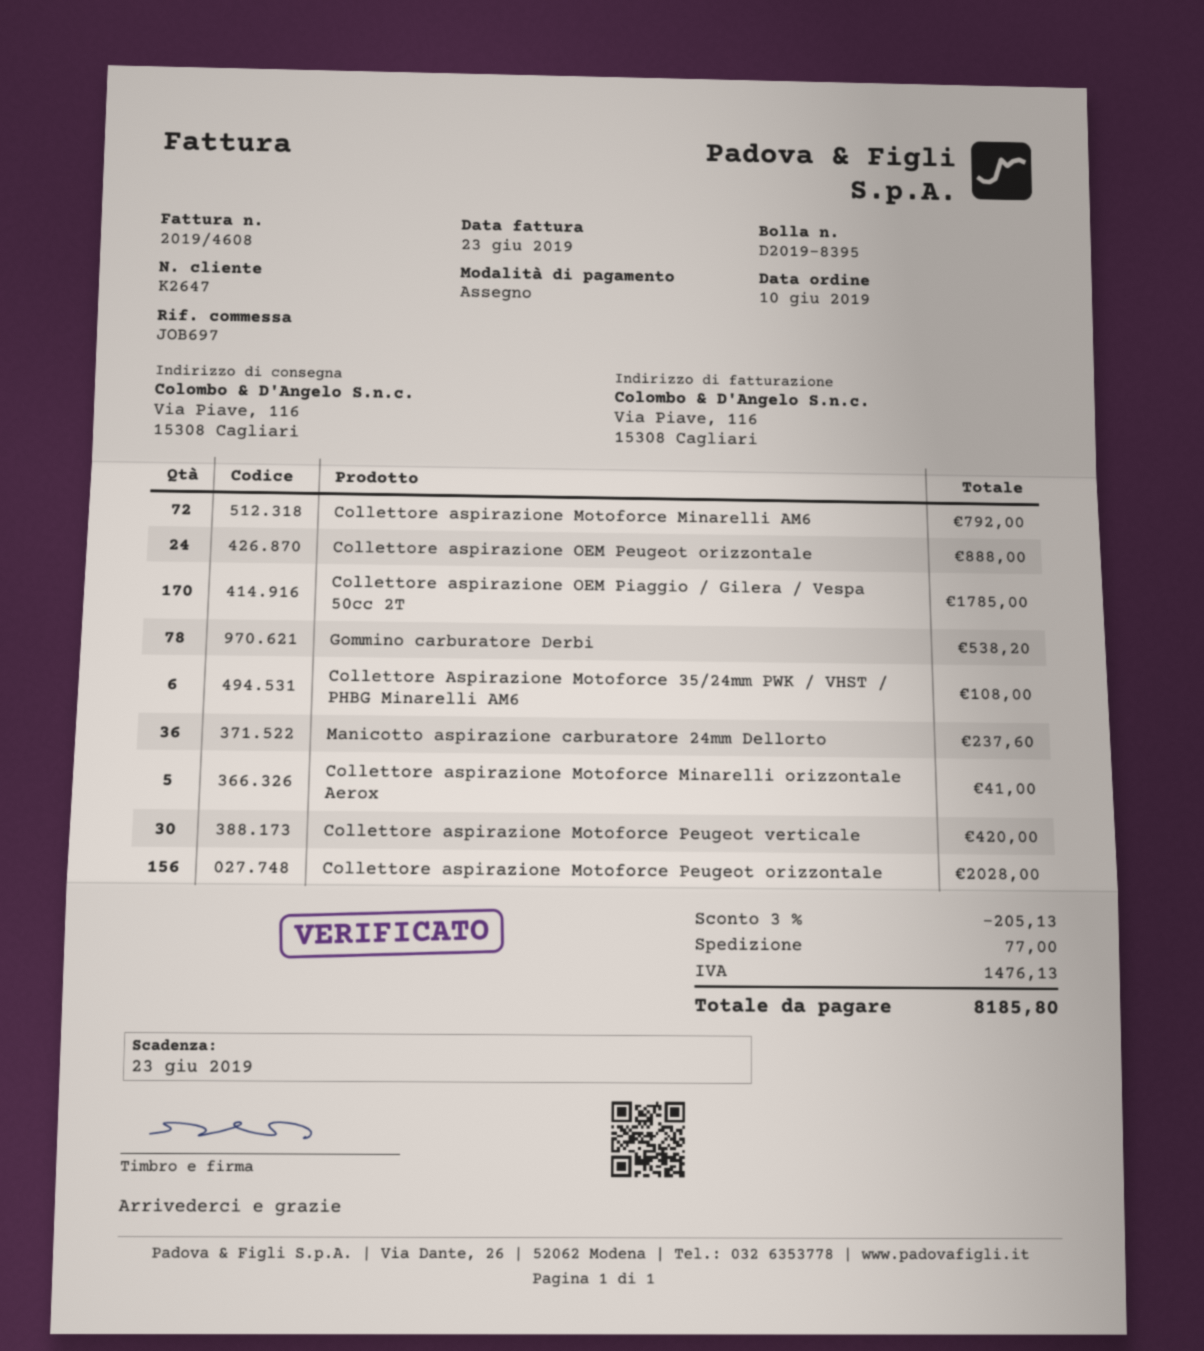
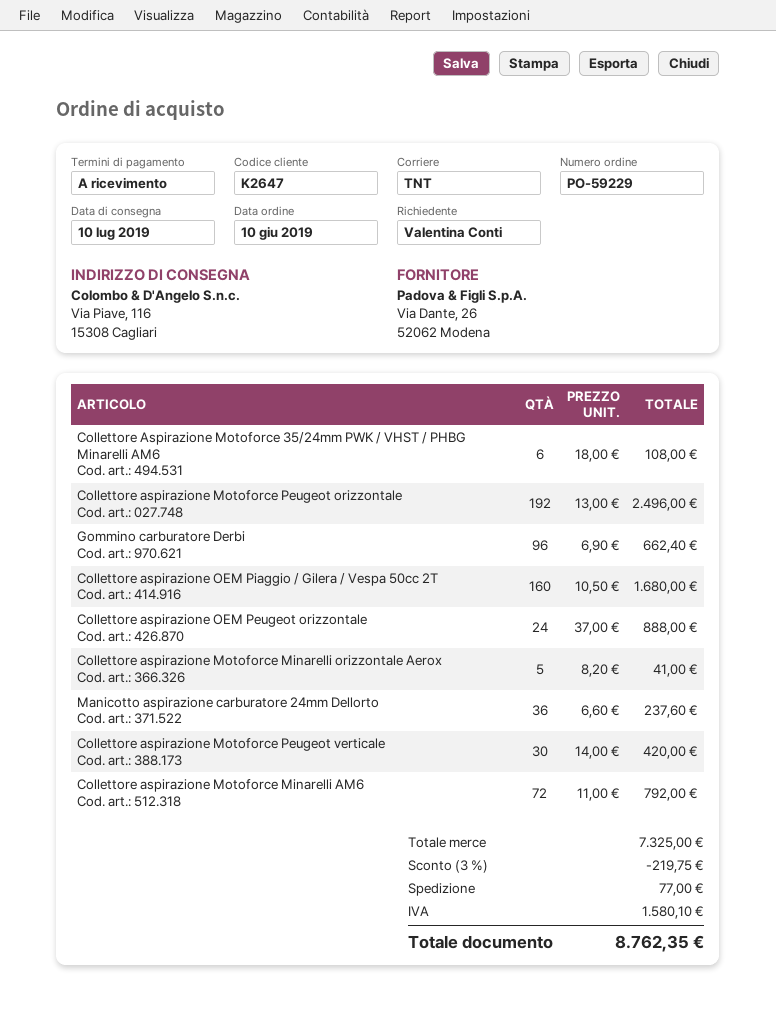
Collettore aspirazione OEM Piaggio / Gilera / Vespa 50cc 2T: 170 for 1785.00 -> 160 for 1680.00
Gommino carburatore Derbi: 78 for 538.20 -> 96 for 662.40
Collettore aspirazione Motoforce Peugeot orizzontale: 156 for 2028.00 -> 192 for 2496.00
discount: 3% = 205.13 -> 3% = 219.75
tax: 1476.13 -> 1580.10
total: 8185.80 -> 8762.35

